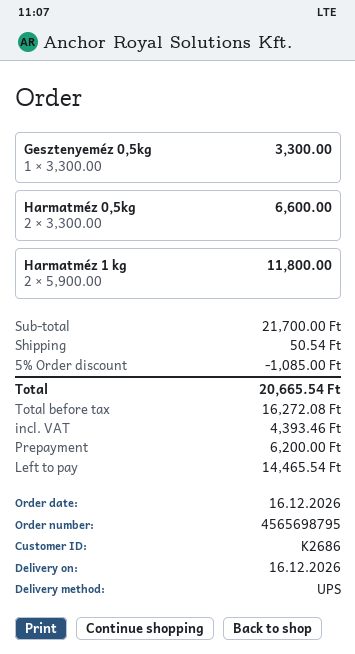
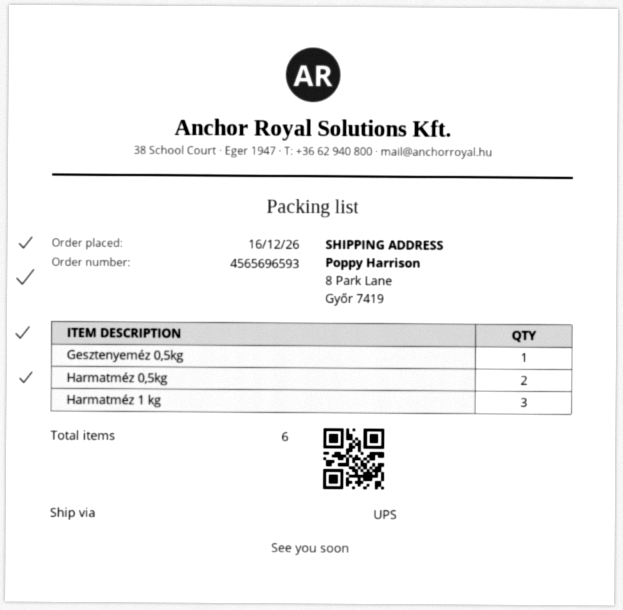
order number: 4565698795 -> 4565696593
Harmatméz 1 kg: 2 -> 3

